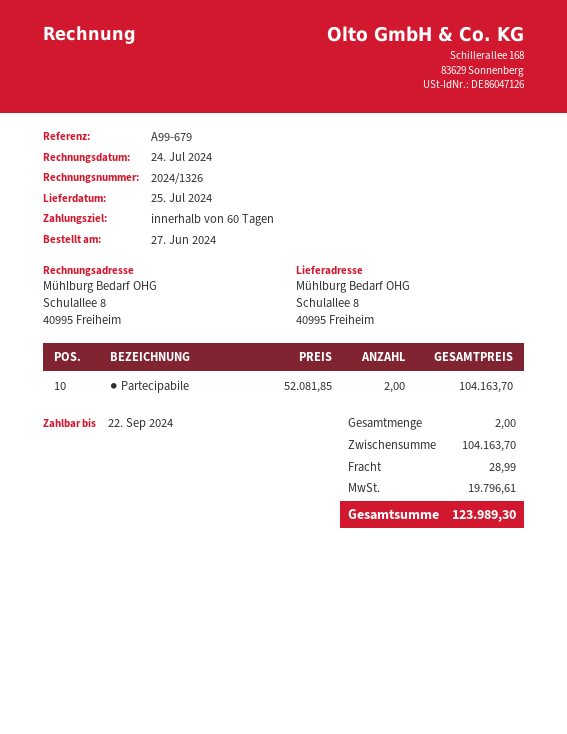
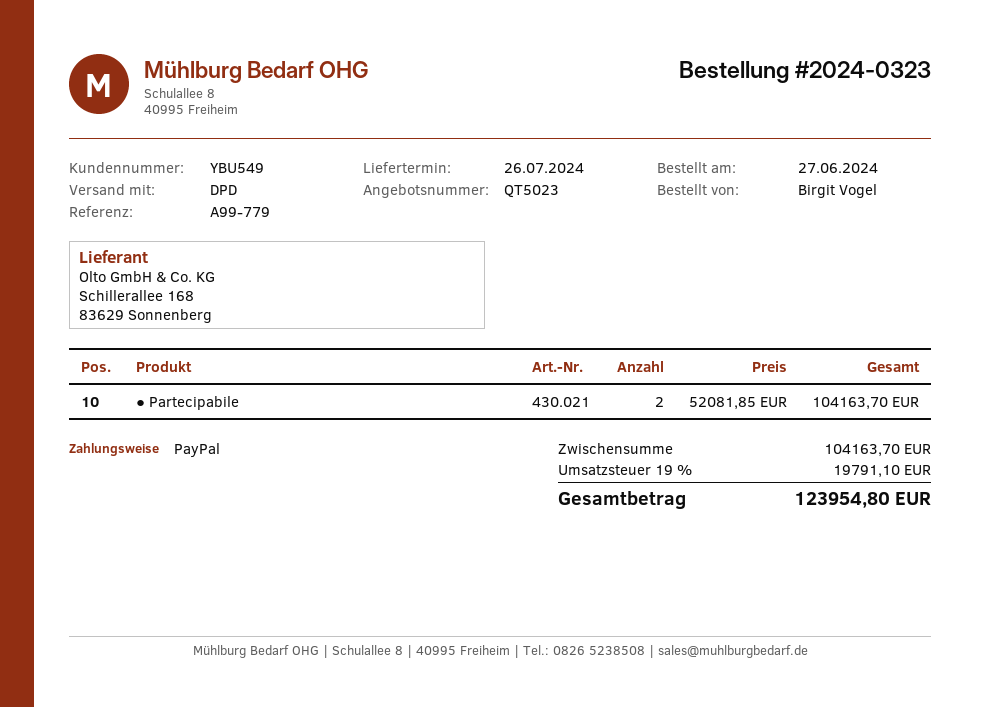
delivery date: 2024-07-25 -> 2024-07-26
reference: A99-679 -> A99-779
shipping: 28.99 -> none
tax: 19796.61 -> 19791.10
total: 123989.30 -> 123954.80

